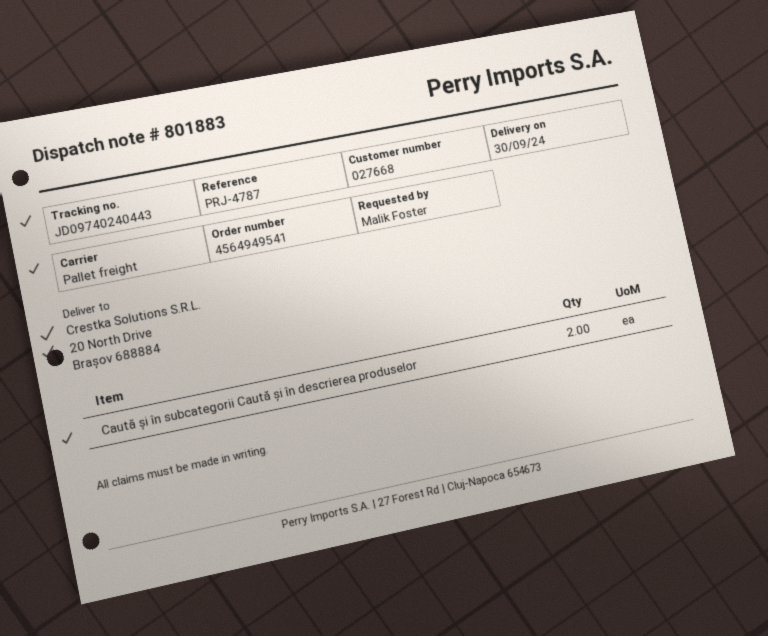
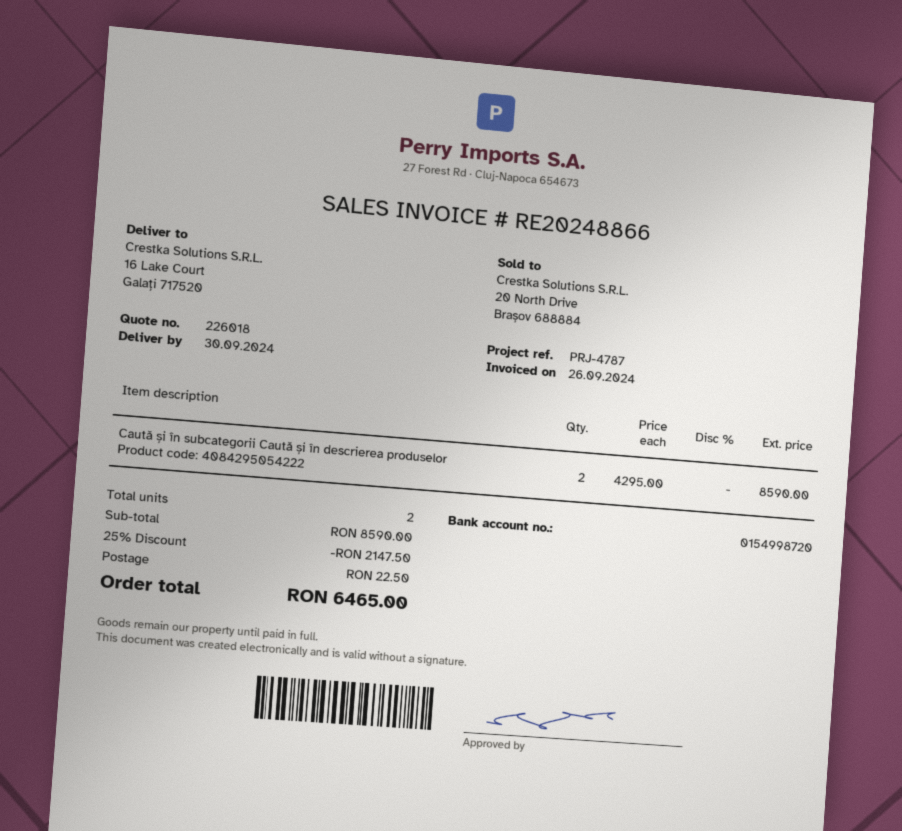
ship to: 20 North Drive, Brașov 688884 -> 16 Lake Court, Galați 717520

